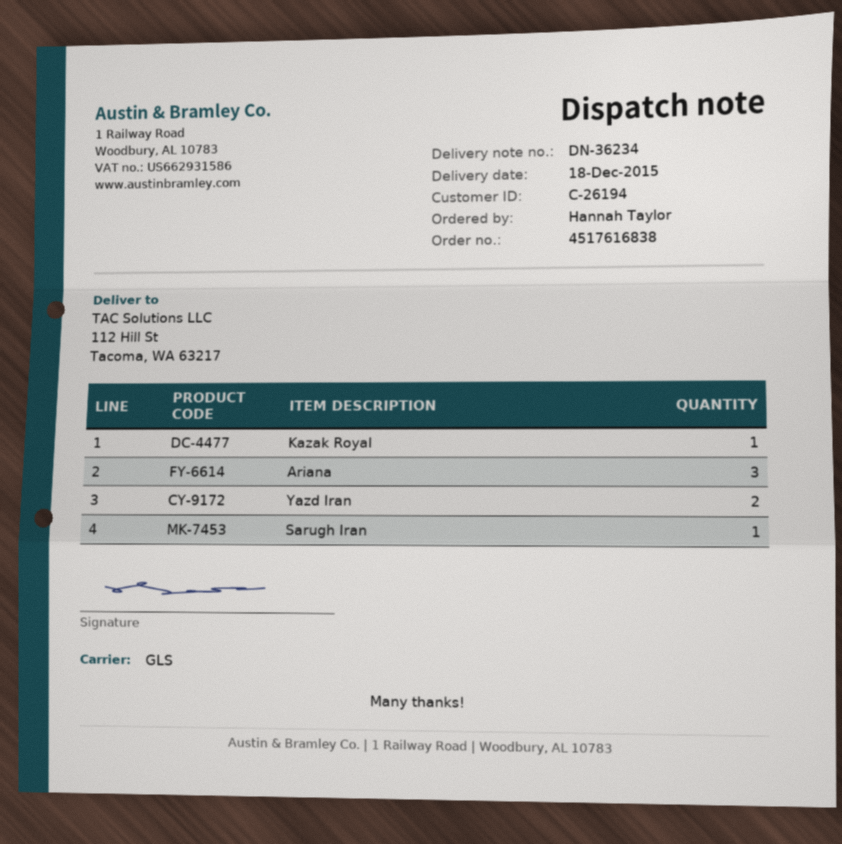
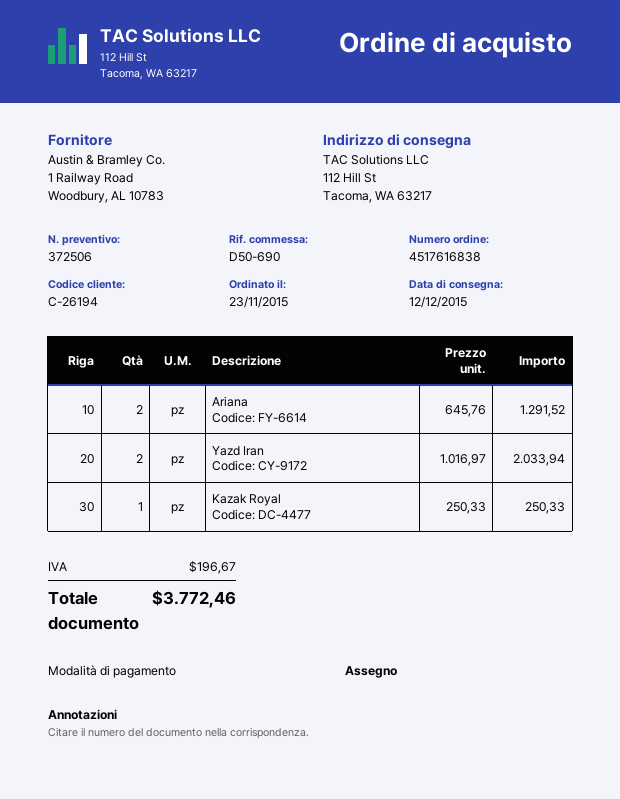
delivery date: 2015-12-18 -> 2015-12-12
Ariana: 3 -> 2
Sarugh Iran: 1 -> none

